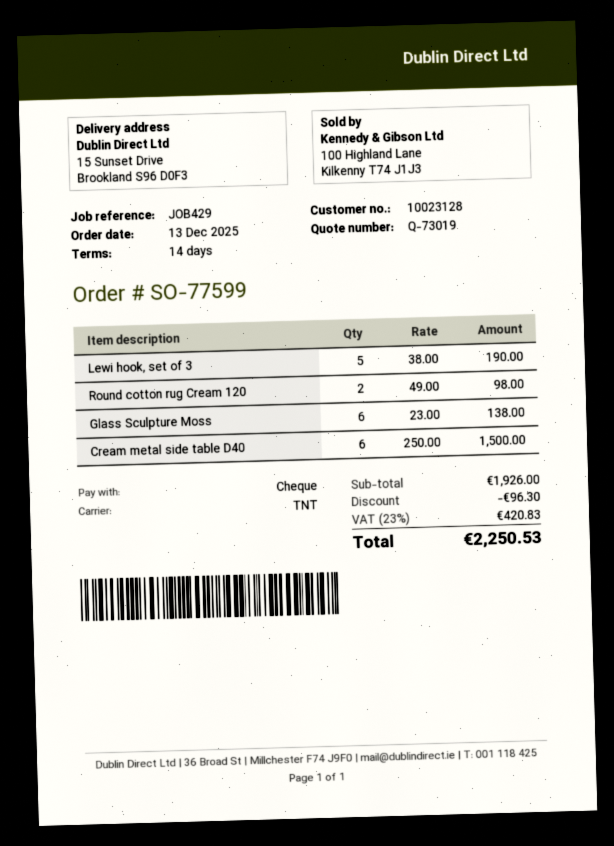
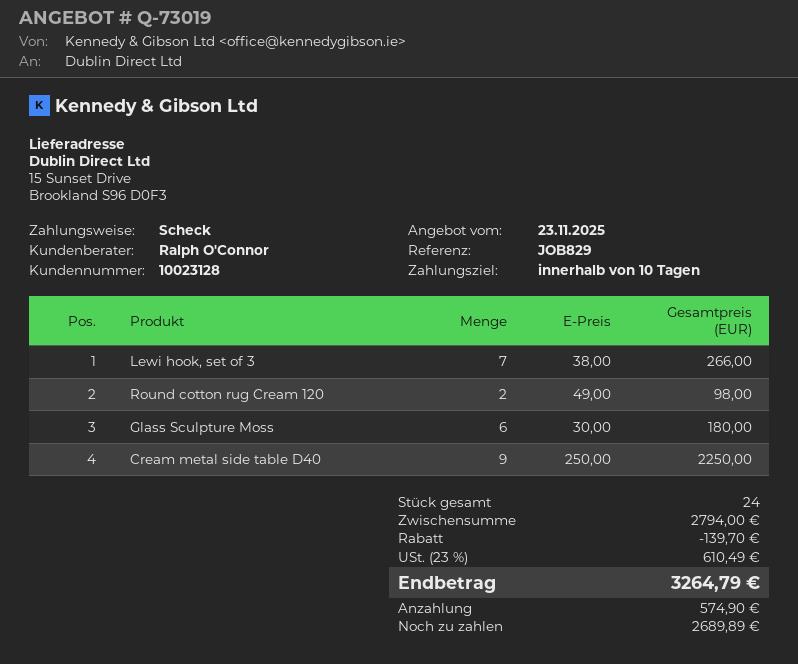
payment terms: 14 days -> 10 days
reference: JOB429 -> JOB829
Lewi hook, set of 3: 5 x 38.00 = 190.00 -> 7 x 38.00 = 266.00
Glass Sculpture Moss: 6 x 23.00 = 138.00 -> 6 x 30.00 = 180.00
Cream metal side table D40: 6 x 250.00 = 1500.00 -> 9 x 250.00 = 2250.00
subtotal: 1926.00 -> 2794.00
discount: 96.30 -> 139.70
tax: 23% = 420.83 -> 23% = 610.49
total: 2250.53 -> 3264.79

